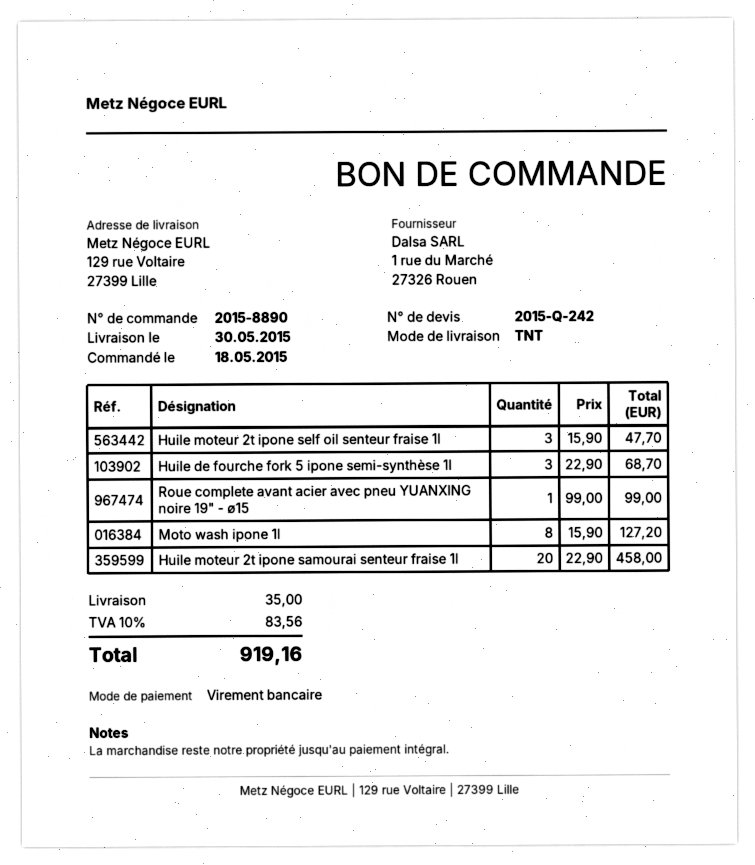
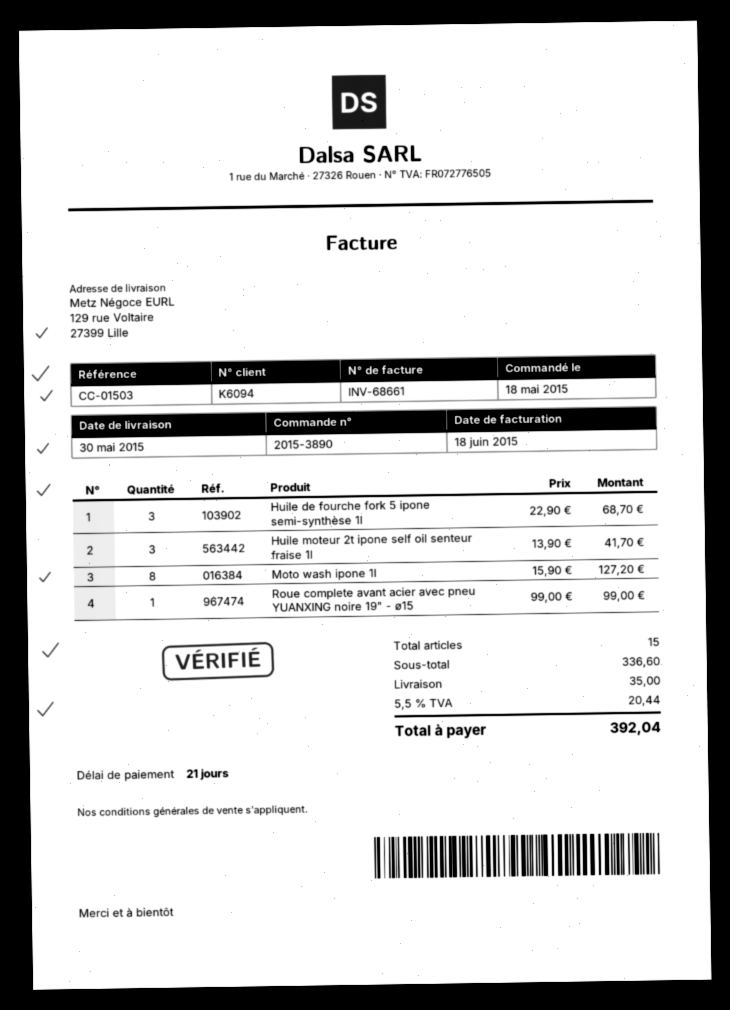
order number: 2015-8890 -> 2015-3890
Huile moteur 2t ipone self oil senteur fraise 1l: 3 x 15.90 = 47.70 -> 3 x 13.90 = 41.70
Huile moteur 2t ipone samourai senteur fraise 1l: 20 x 22.90 = 458.00 -> none
tax: 10% = 83.56 -> 5.5% = 20.44
total: 919.16 -> 392.04

